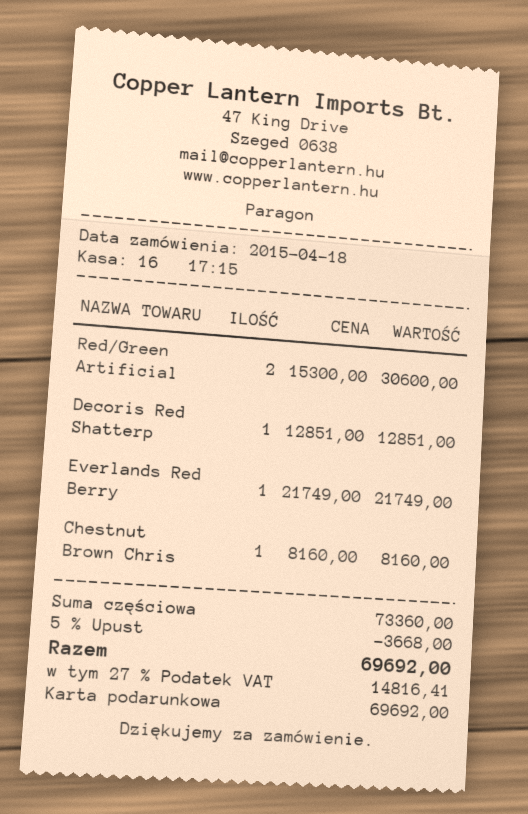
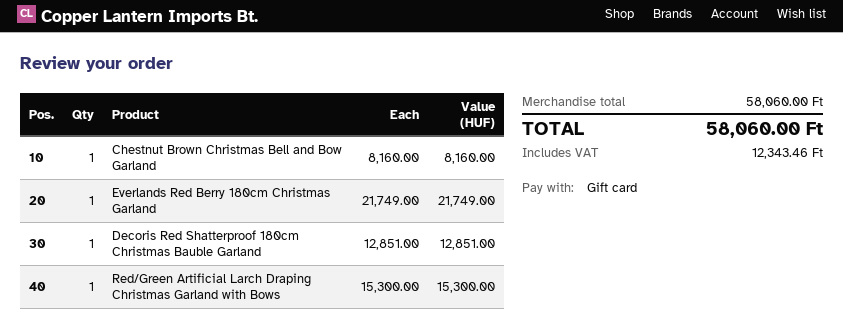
Red/Green Artificial: 2 x 15300.00 = 30600.00 -> 1 x 15300.00 = 15300.00
subtotal: 73360.00 -> 58060.00
discount: 5% = 3668.00 -> none
tax: 14816.41 -> 12343.46
total: 69692.00 -> 58060.00

